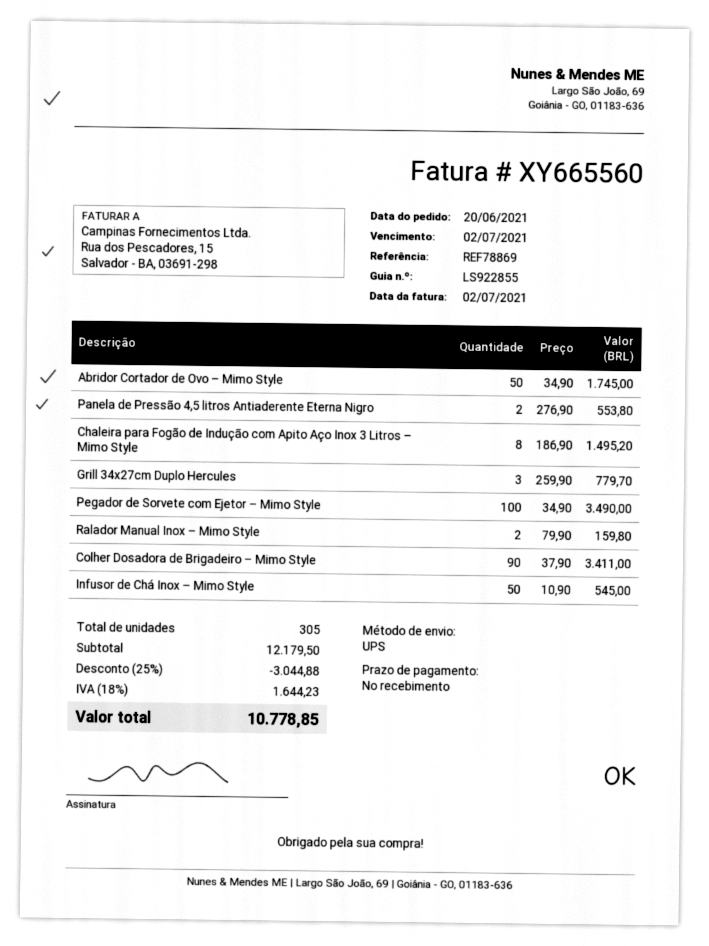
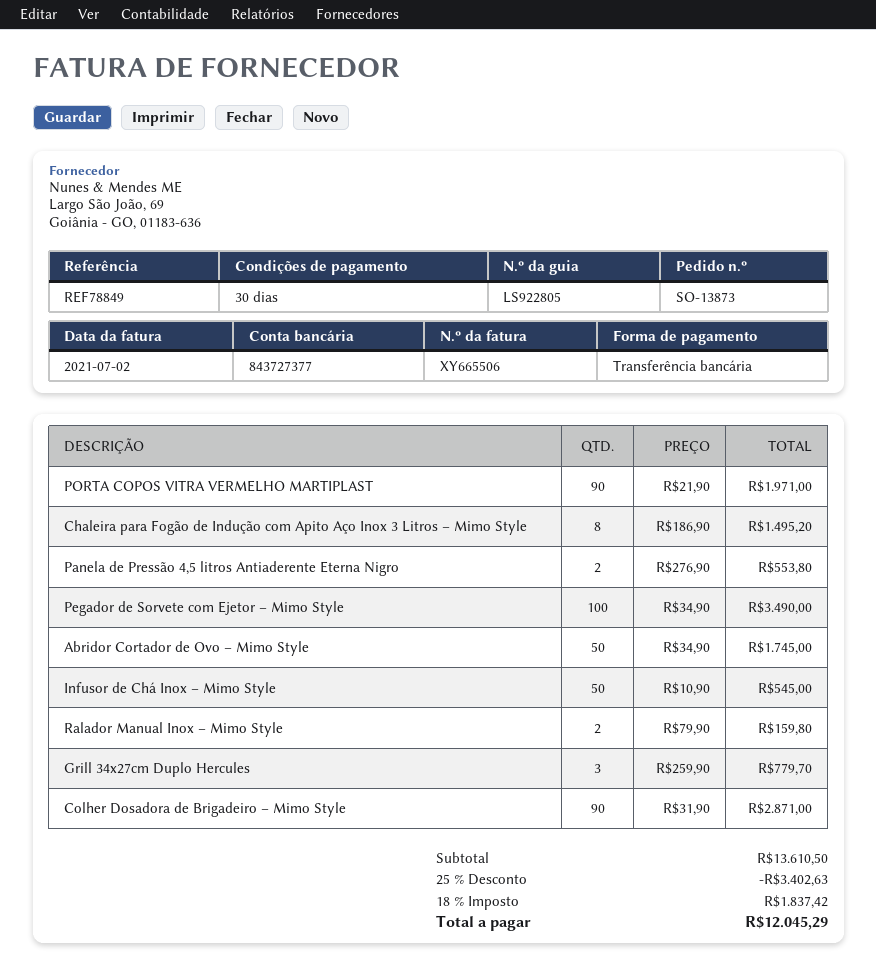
delivery note number: LS922855 -> LS922805
invoice number: XY665560 -> XY665506
payment terms: on receipt -> 30 days
reference: REF78869 -> REF78849
Colher Dosadora de Brigadeiro – Mimo Style: 90 x 37.90 = 3411.00 -> 90 x 31.90 = 2871.00
PORTA COPOS VITRA VERMELHO MARTIPLAST: none -> 90 x 21.90 = 1971.00
subtotal: 12179.50 -> 13610.50
discount: 25% = 3044.88 -> 25% = 3402.63
tax: 18% = 1644.23 -> 18% = 1837.42
total: 10778.85 -> 12045.29

